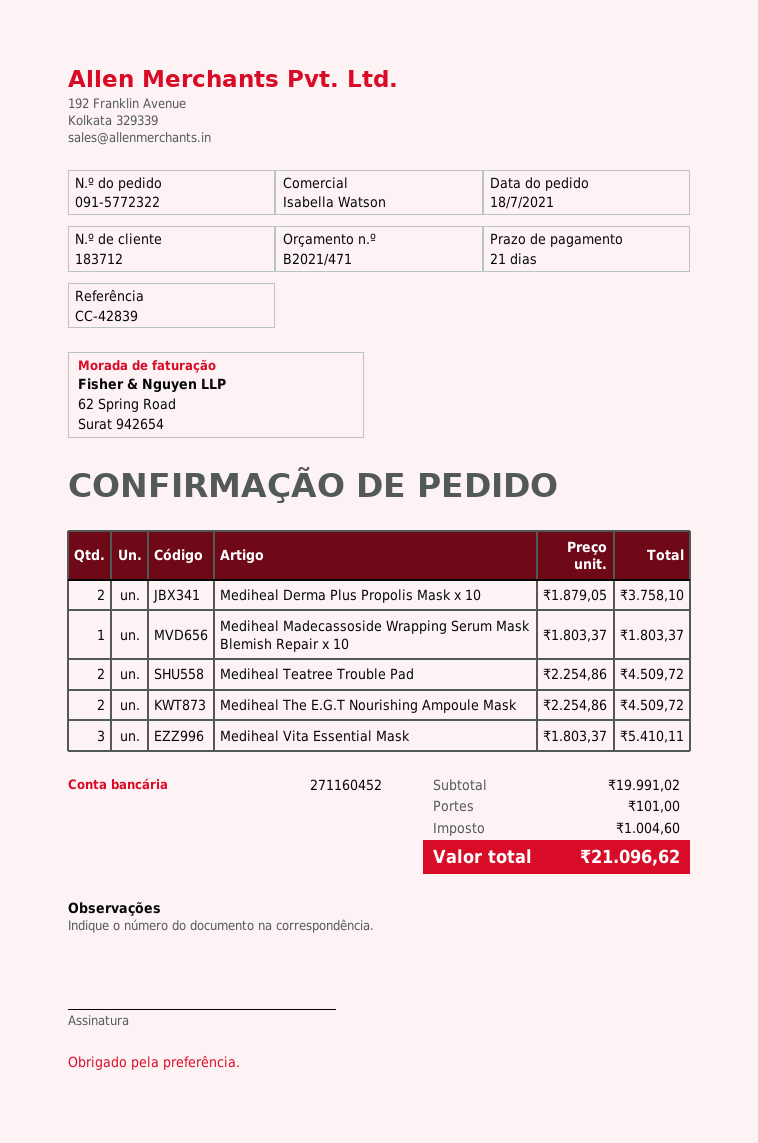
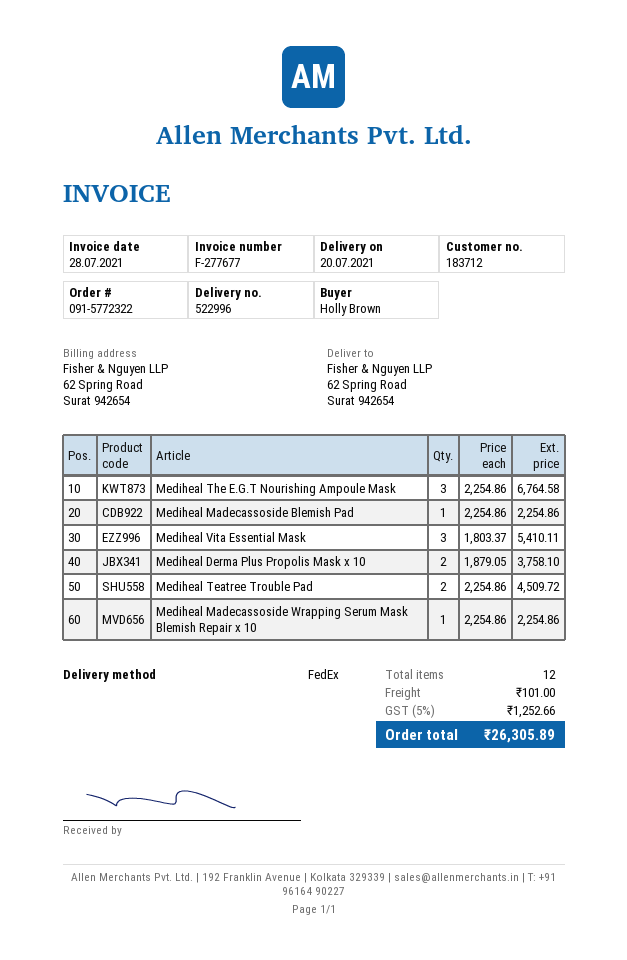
Mediheal Madecassoside Wrapping Serum Mask Blemish Repair x 10: 1 x 1803.37 = 1803.37 -> 1 x 2254.86 = 2254.86
Mediheal The E.G.T Nourishing Ampoule Mask: 2 x 2254.86 = 4509.72 -> 3 x 2254.86 = 6764.58
Mediheal Madecassoside Blemish Pad: none -> 1 x 2254.86 = 2254.86
tax: 1004.60 -> 1252.66
total: 21096.62 -> 26305.89

